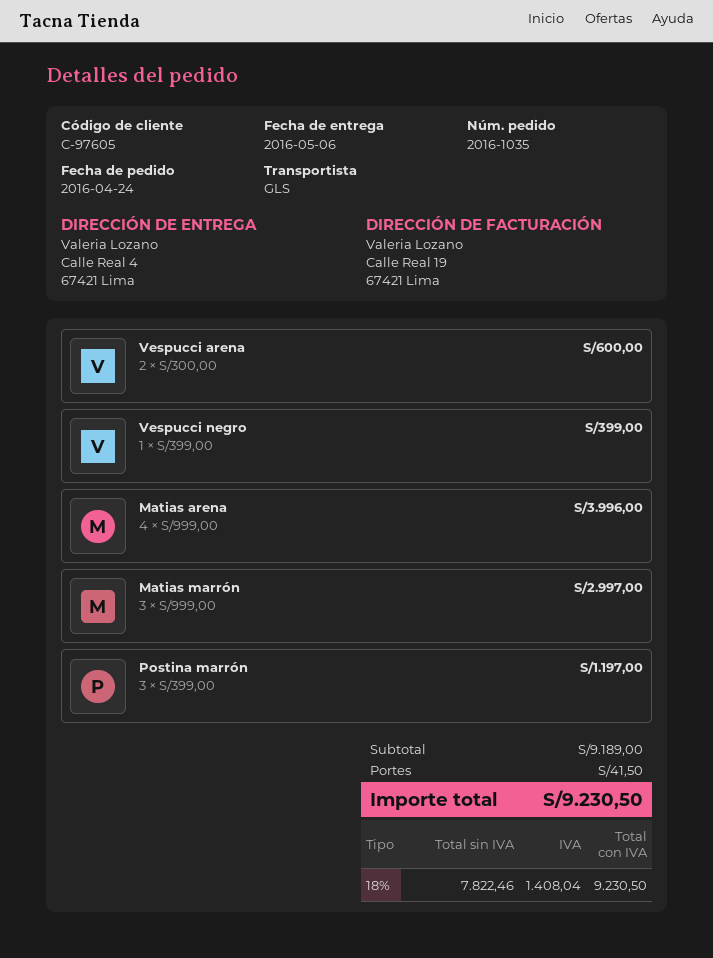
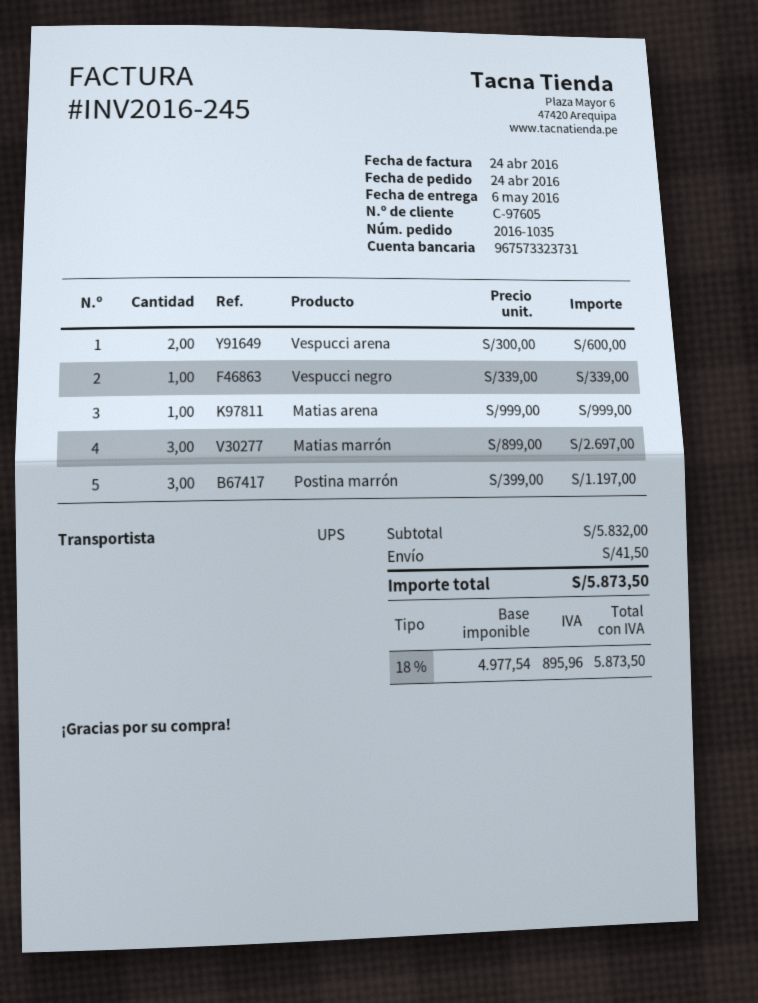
shipping method: GLS -> UPS
Vespucci negro: 1 x 399.00 = 399.00 -> 1 x 339.00 = 339.00
Matias arena: 4 x 999.00 = 3996.00 -> 1 x 999.00 = 999.00
Matias marrón: 3 x 999.00 = 2997.00 -> 3 x 899.00 = 2697.00
subtotal: 9189.00 -> 5832.00
net: 7822.46 -> 4977.54
tax: 18% = 1408.04 -> 18% = 895.96
total: 9230.50 -> 5873.50

